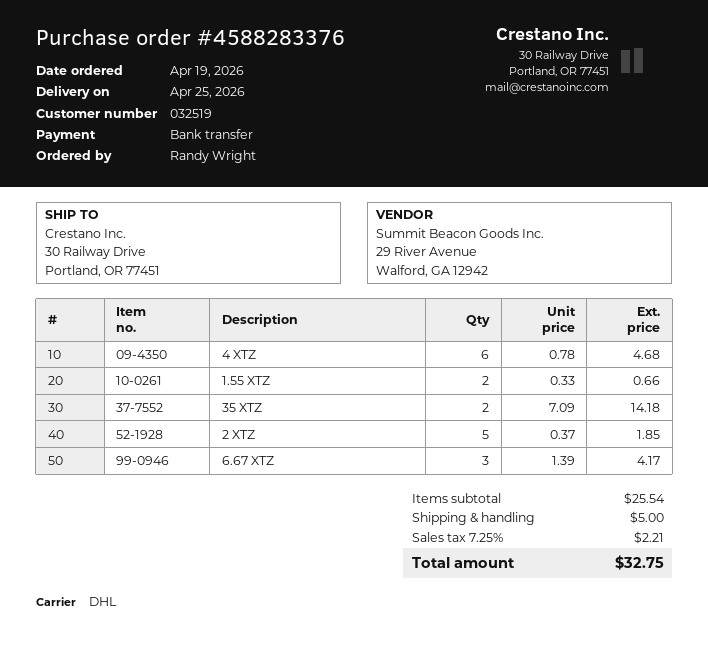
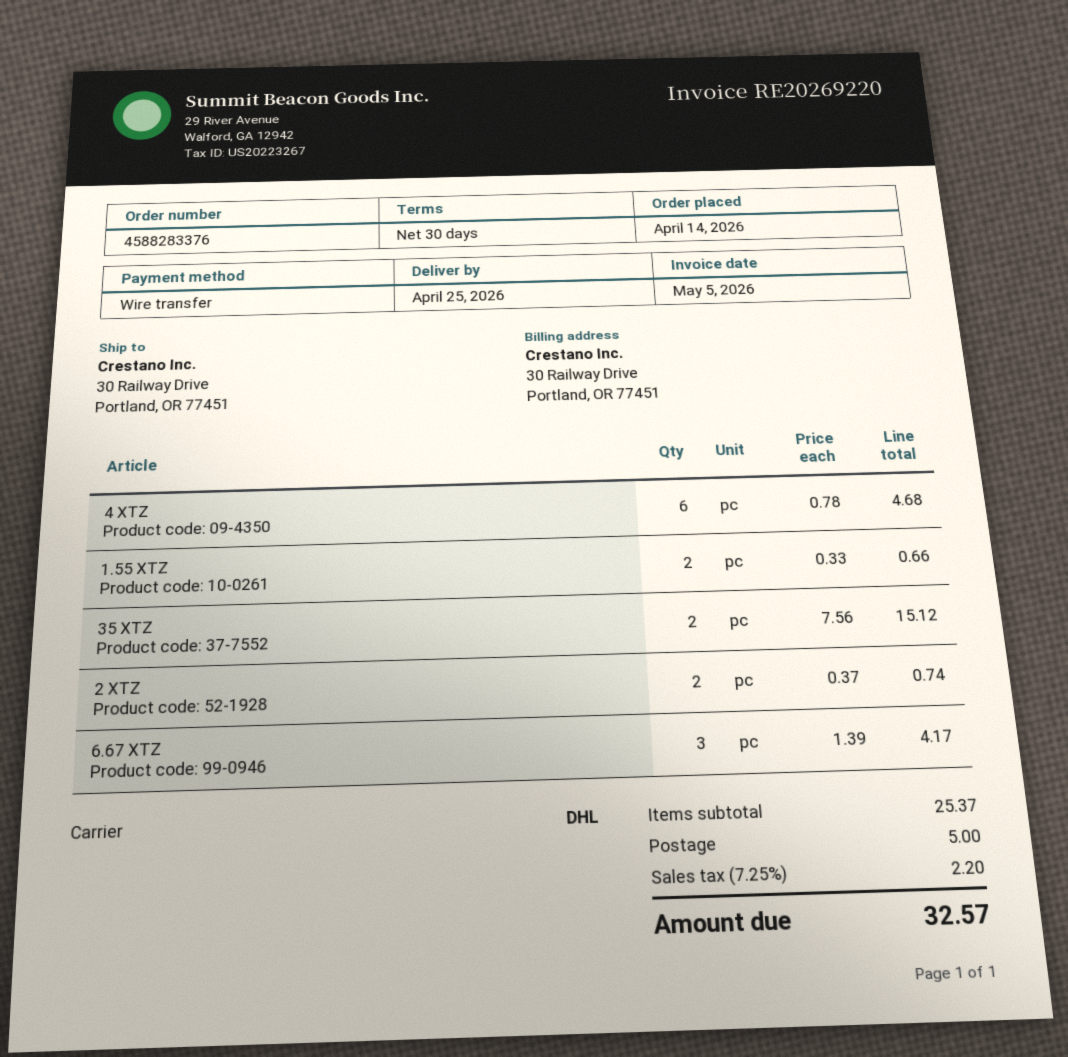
order date: 2026-04-19 -> 2026-04-14
35 XTZ: 2 x 7.09 = 14.18 -> 2 x 7.56 = 15.12
2 XTZ: 5 x 0.37 = 1.85 -> 2 x 0.37 = 0.74
subtotal: 25.54 -> 25.37
tax: 7.25% = 2.21 -> 7.25% = 2.20
total: 32.75 -> 32.57

